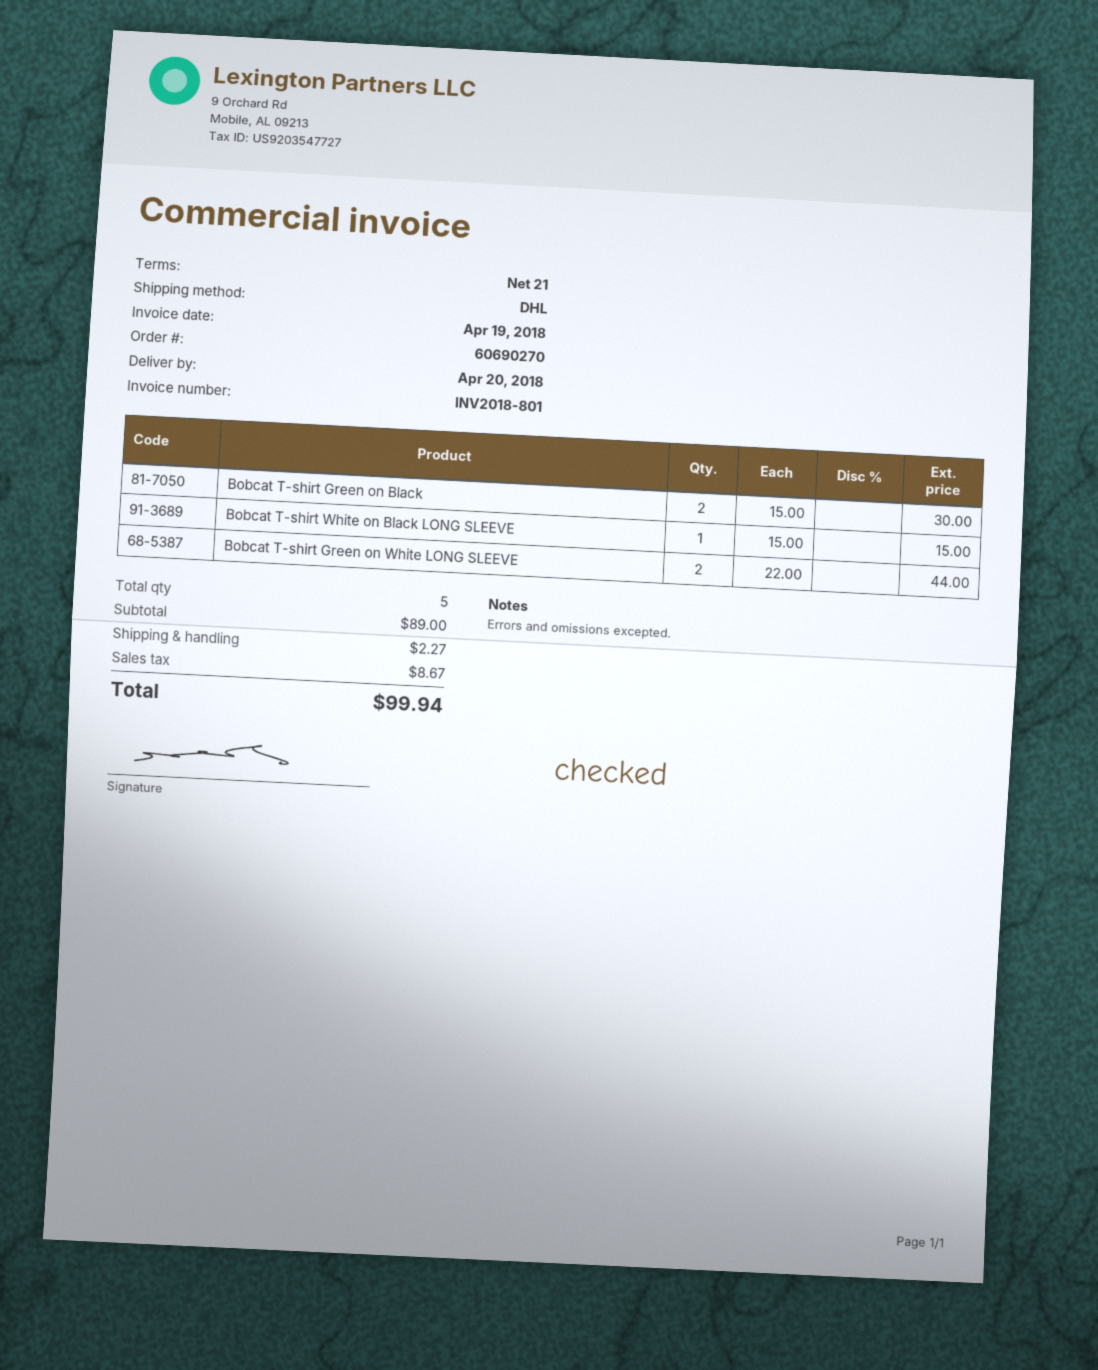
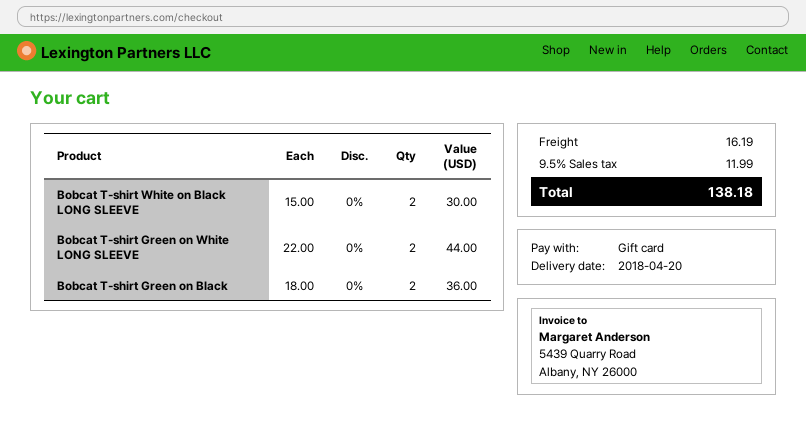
Bobcat T-shirt Green on Black: 2 x 15.00 = 30.00 -> 2 x 18.00 = 36.00
Bobcat T-shirt White on Black LONG SLEEVE: 1 x 15.00 = 15.00 -> 2 x 15.00 = 30.00
shipping: 2.27 -> 16.19
tax: 8.67 -> 11.99
total: 99.94 -> 138.18

